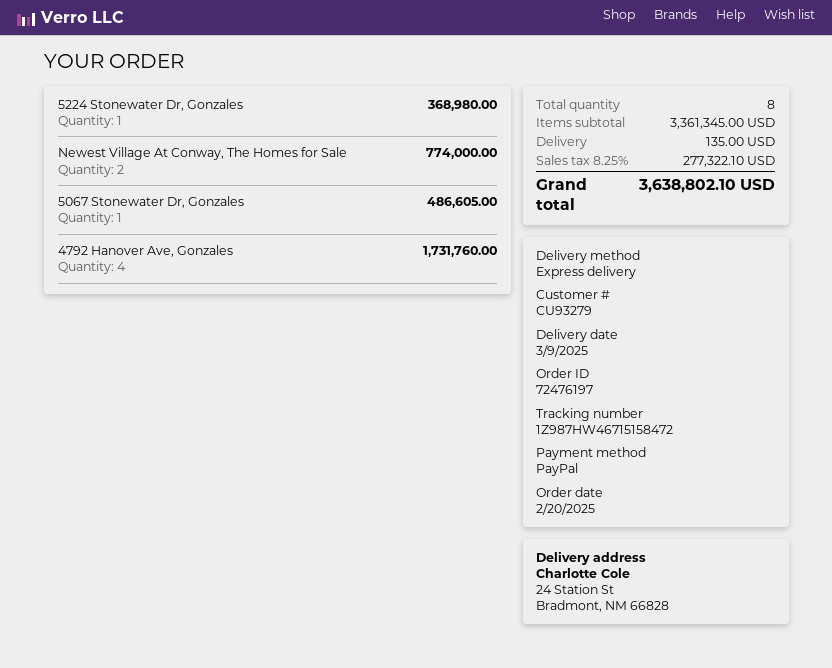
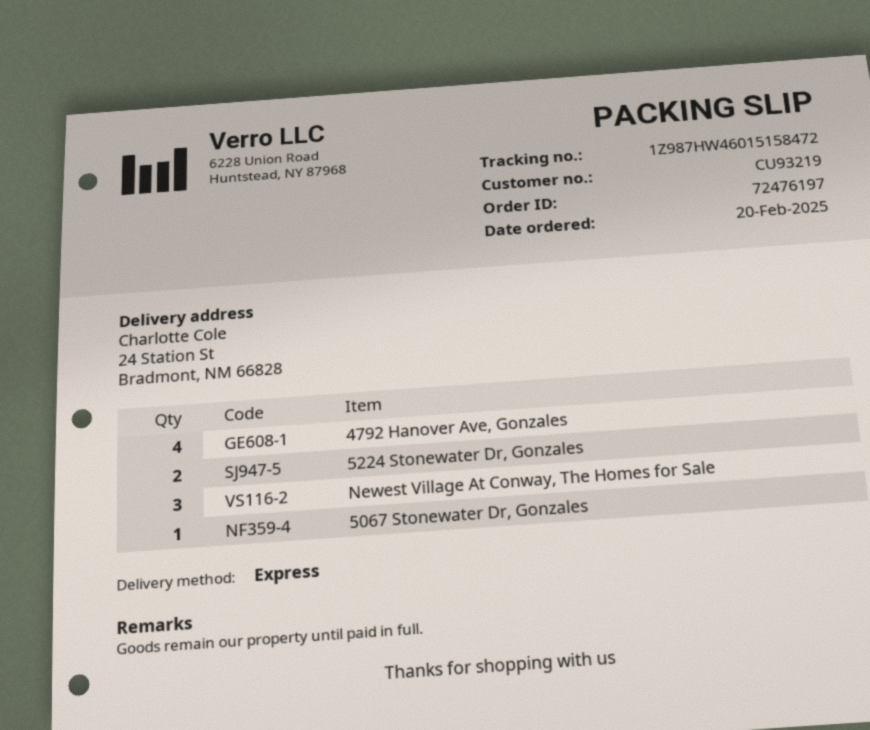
customer number: CU93279 -> CU93219
tracking number: 1Z987HW46715158472 -> 1Z987HW46015158472
5224 Stonewater Dr, Gonzales: 1 -> 2
Newest Village At Conway, The Homes for Sale: 2 -> 3

